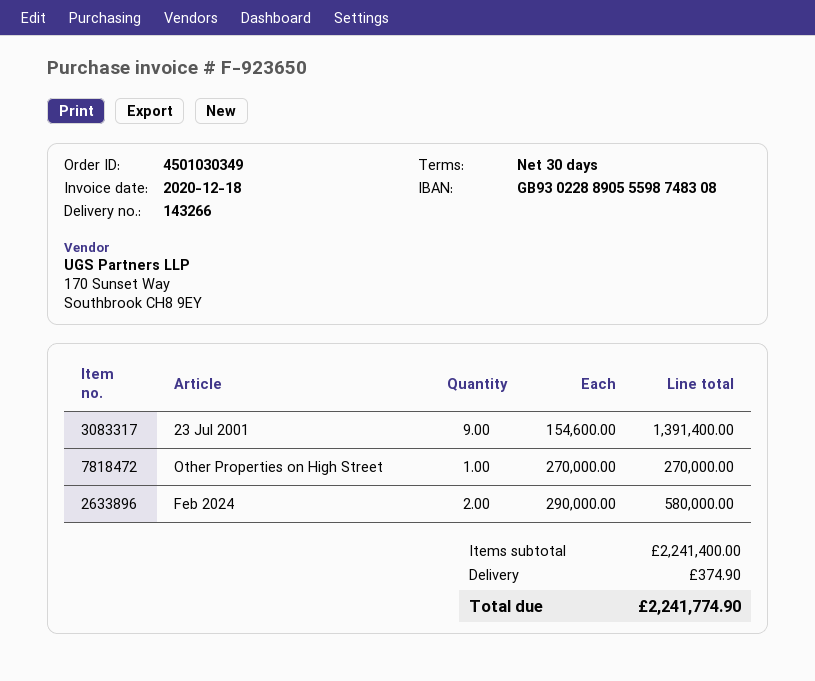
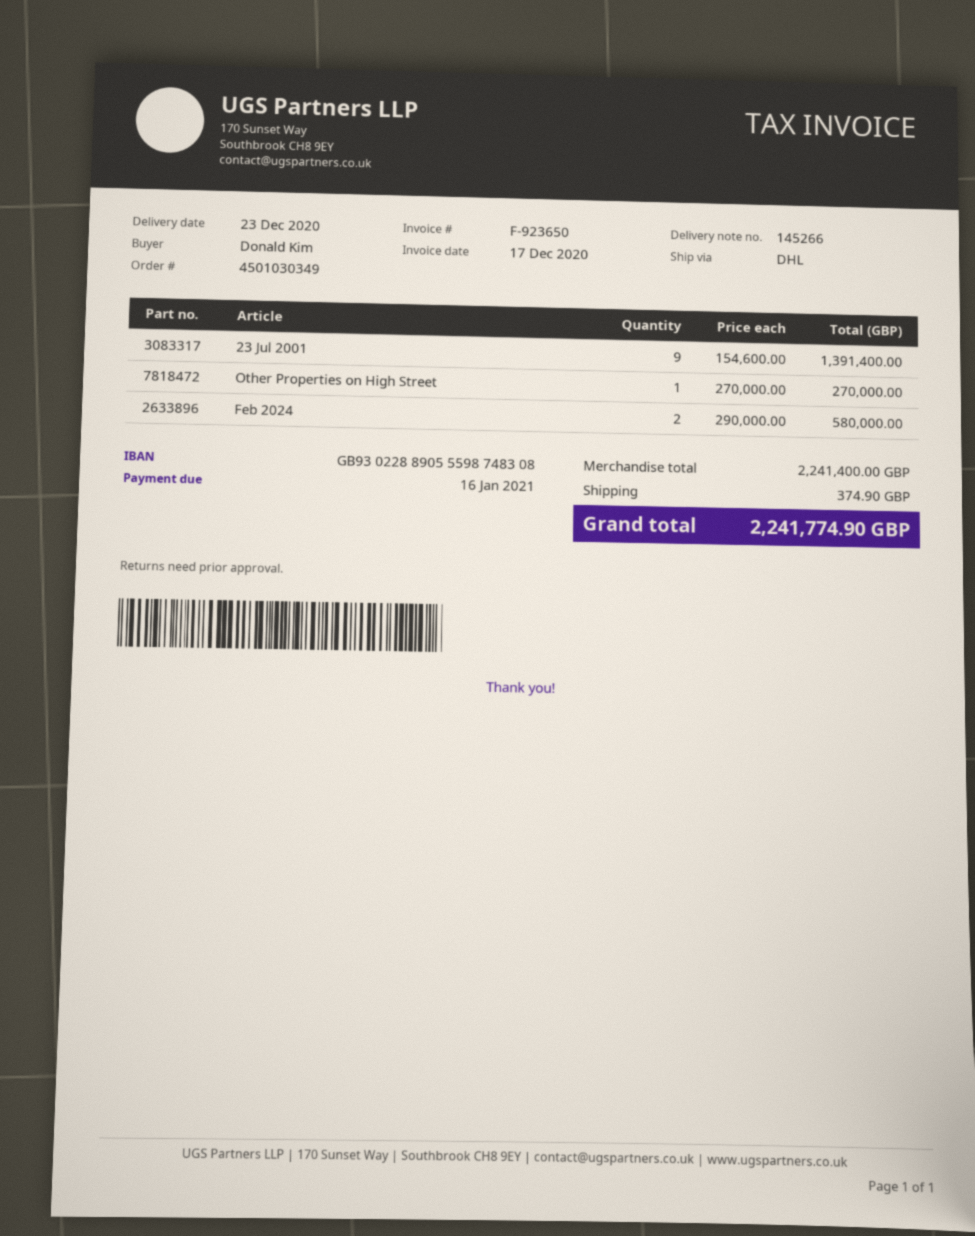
delivery note number: 143266 -> 145266
invoice date: 2020-12-18 -> 2020-12-17

